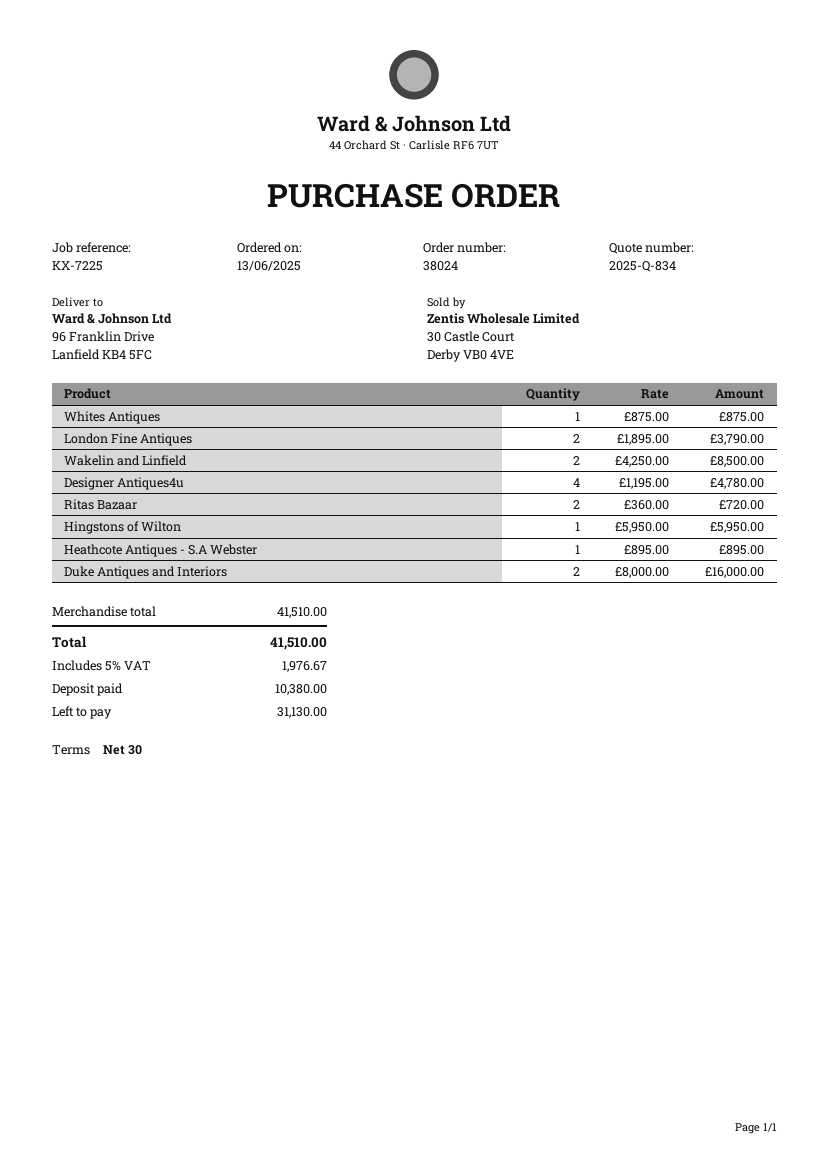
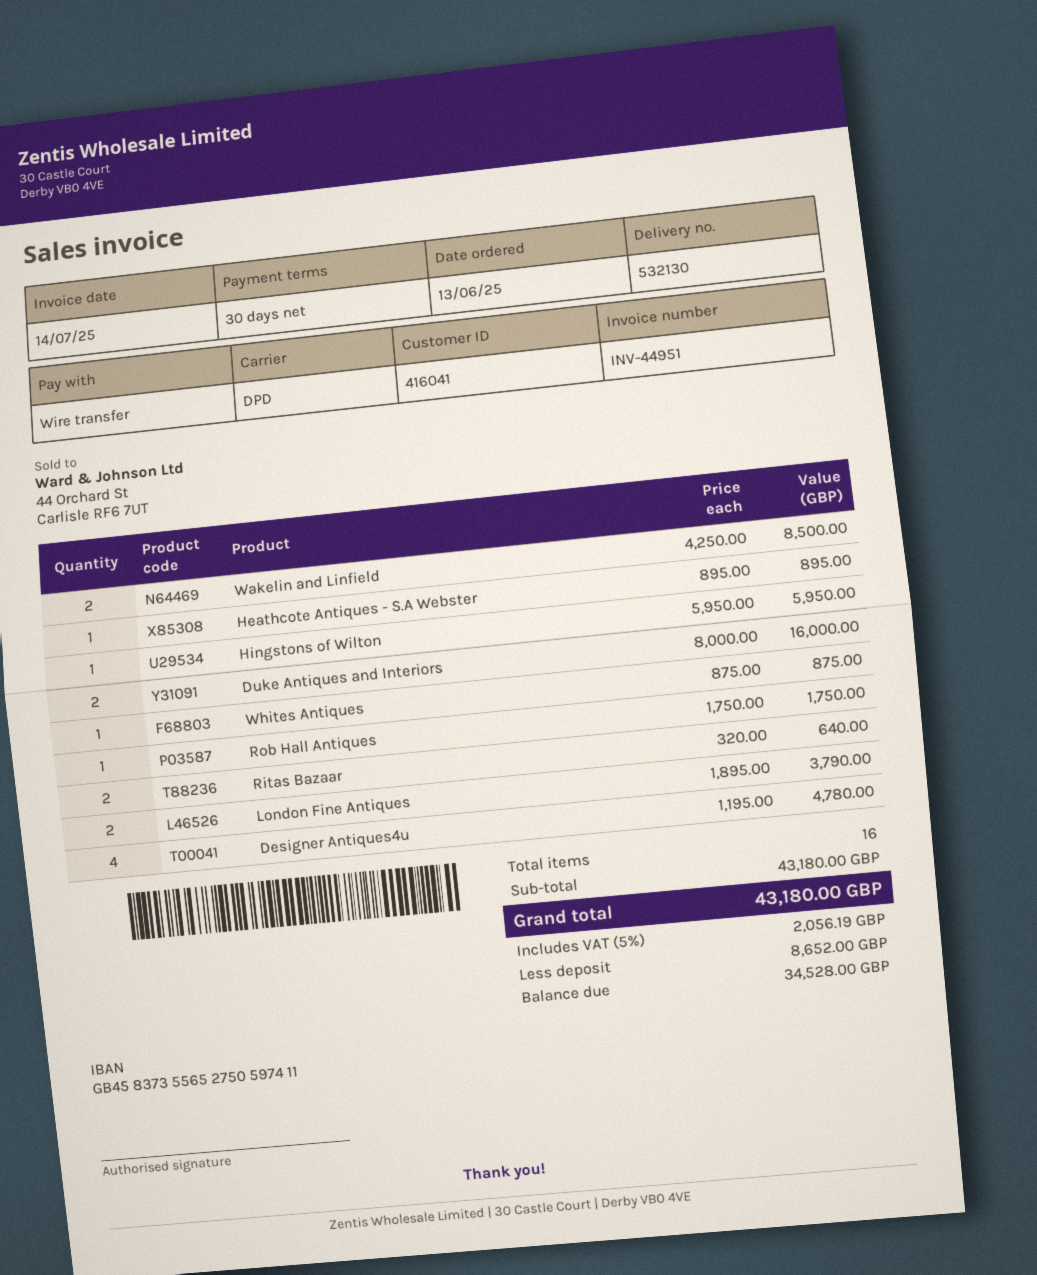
Ritas Bazaar: 2 x 360.00 = 720.00 -> 2 x 320.00 = 640.00
Rob Hall Antiques: none -> 1 x 1750.00 = 1750.00
subtotal: 41510.00 -> 43180.00
tax: 5% = 1976.67 -> 5% = 2056.19
total: 41510.00 -> 43180.00
deposit: 10380.00 -> 8652.00
balance: 31130.00 -> 34528.00

